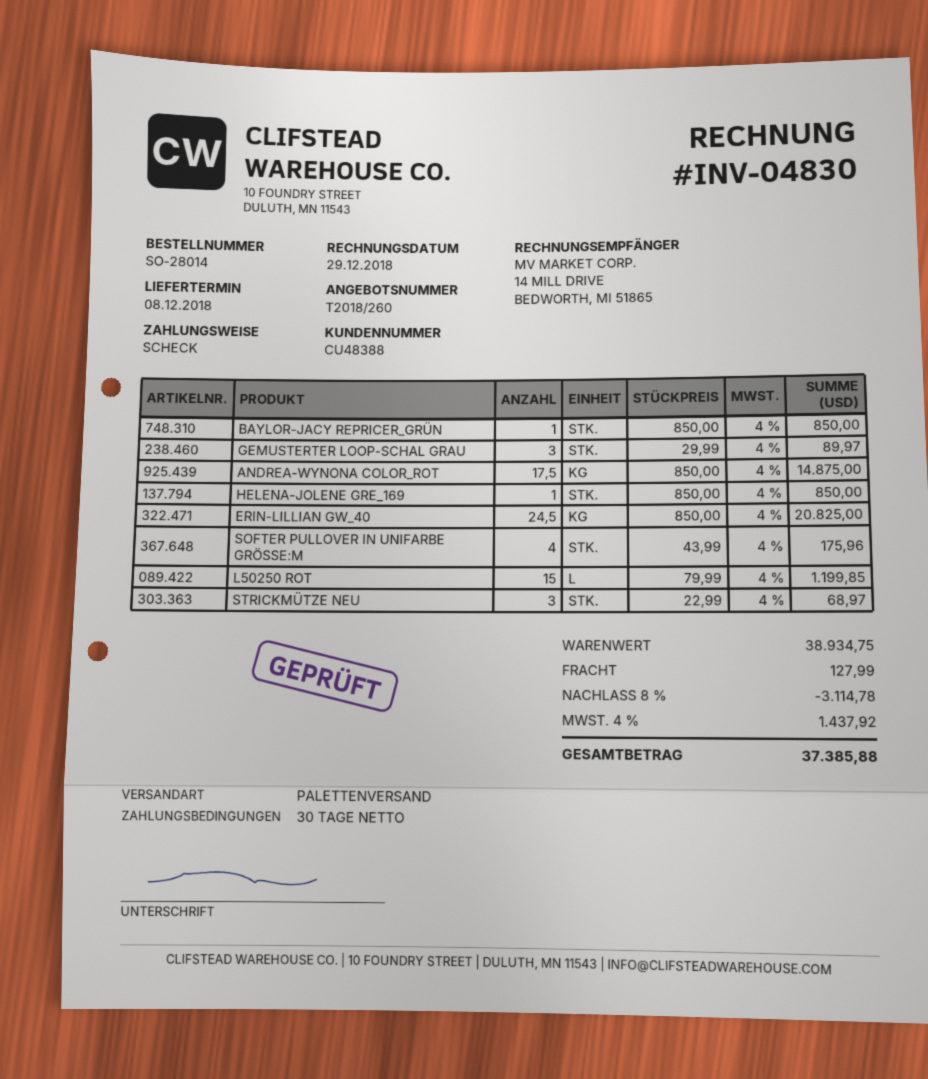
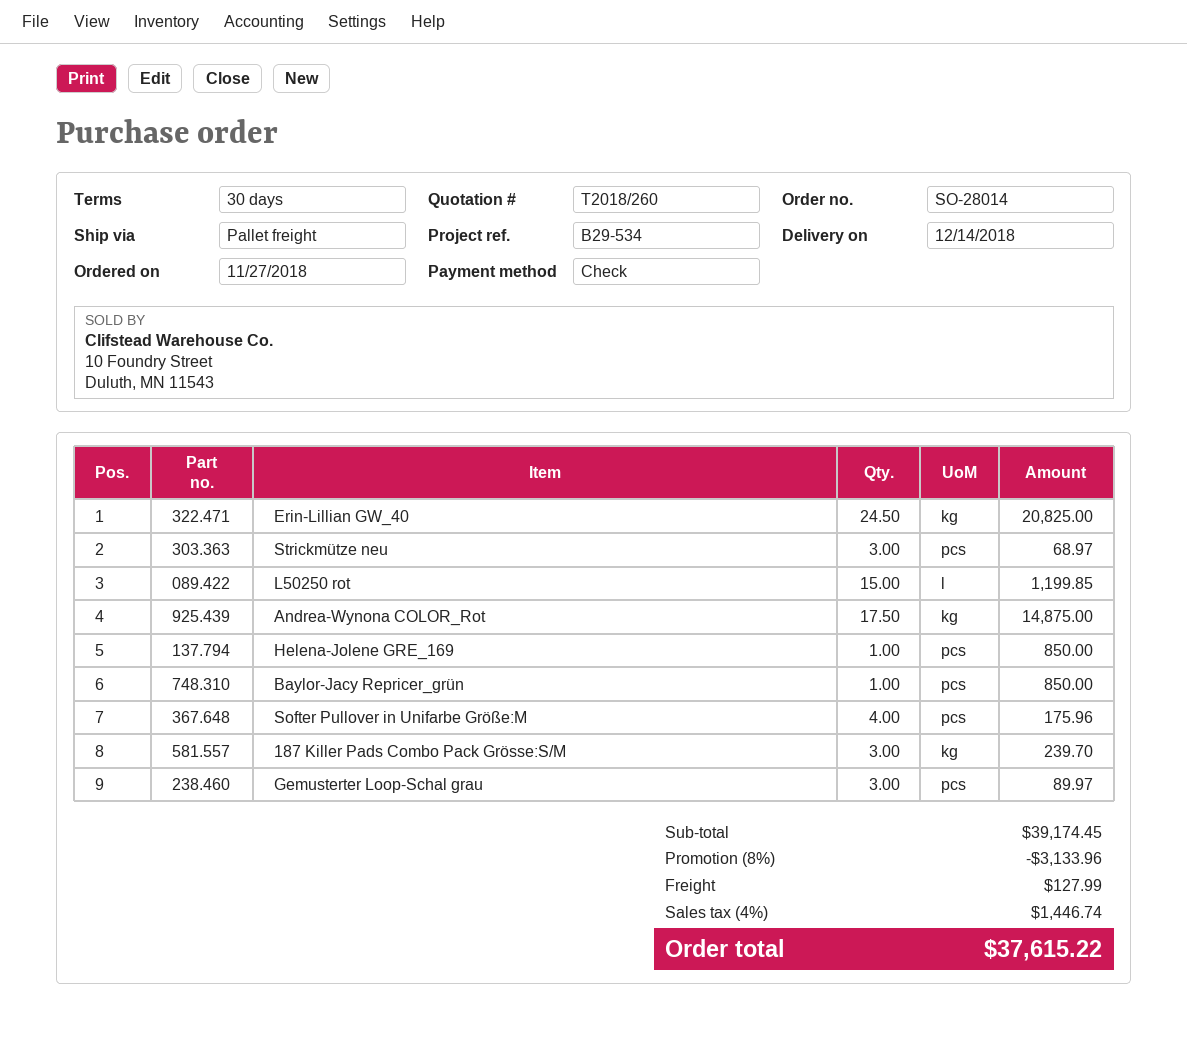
delivery date: 2018-12-08 -> 2018-12-14
187 Killer Pads Combo Pack Grösse:S/M: none -> 3 for 239.70
subtotal: 38934.75 -> 39174.45
discount: 8% = 3114.78 -> 8% = 3133.96
tax: 4% = 1437.92 -> 4% = 1446.74
total: 37385.88 -> 37615.22

